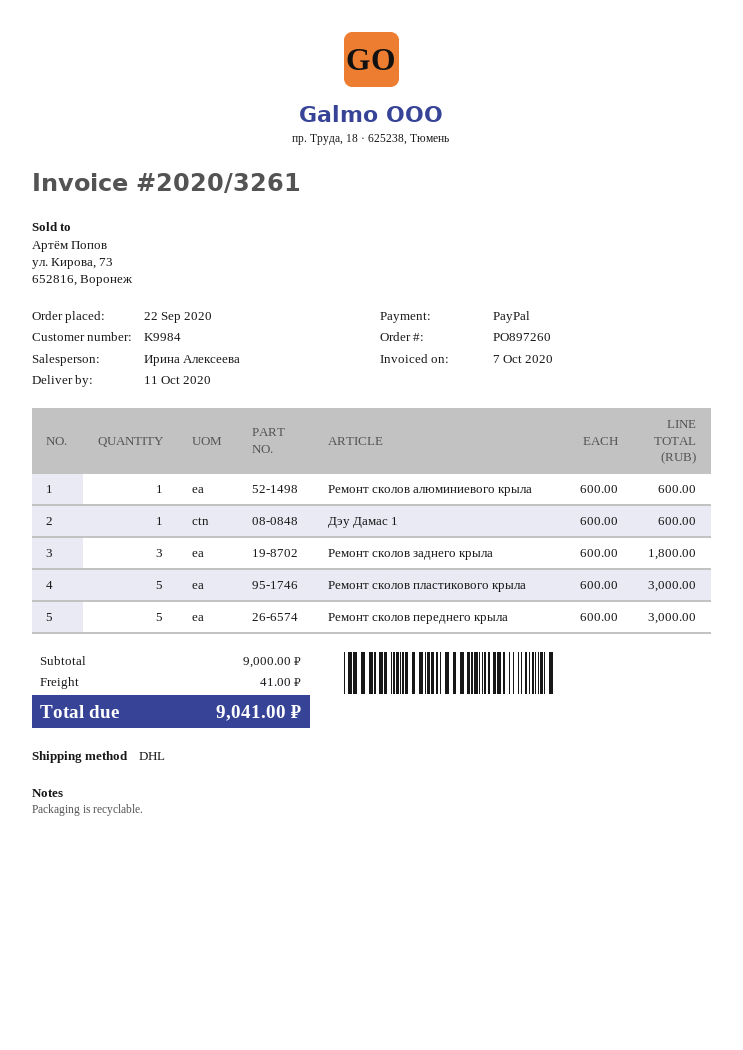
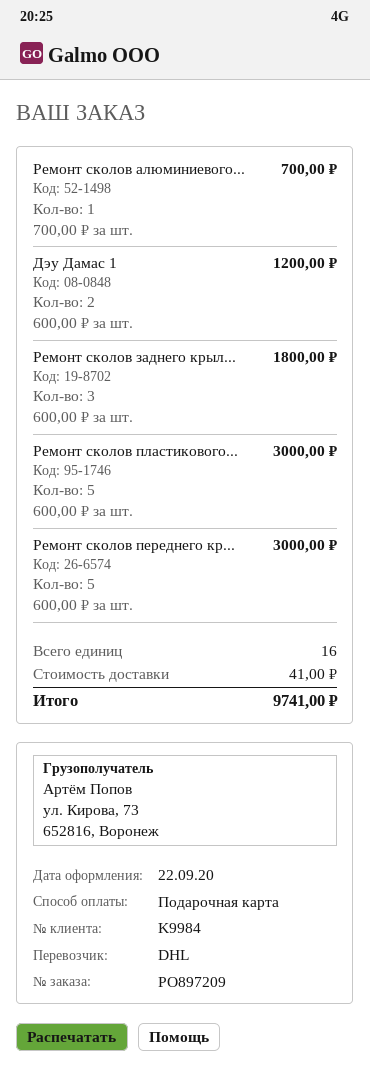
order number: PO897260 -> PO897209
payment method: PayPal -> gift card
Ремонт сколов алюминиевого крыла: 1 x 600.00 = 600.00 -> 1 x 700.00 = 700.00
Дэу Дамас 1: 1 x 600.00 = 600.00 -> 2 x 600.00 = 1200.00
total: 9041.00 -> 9741.00

